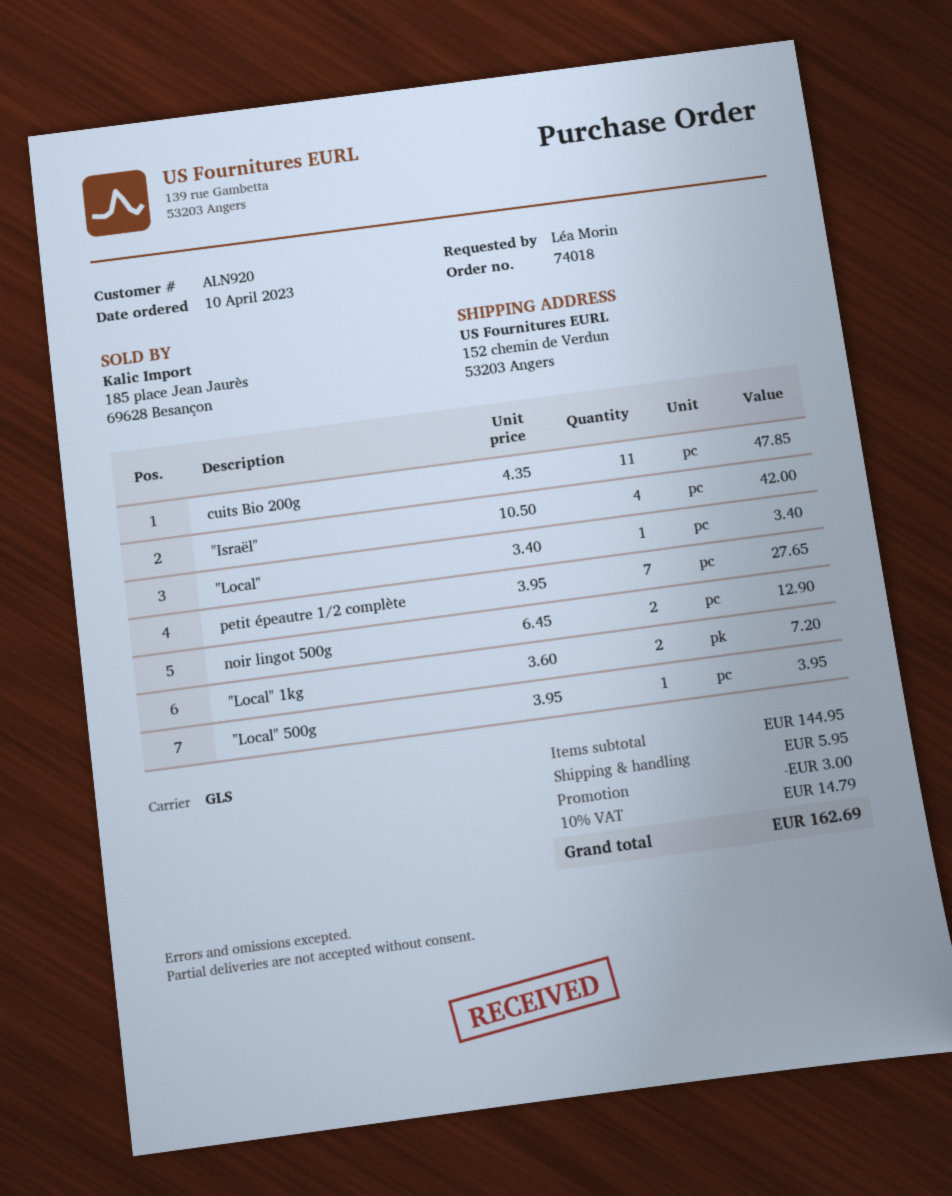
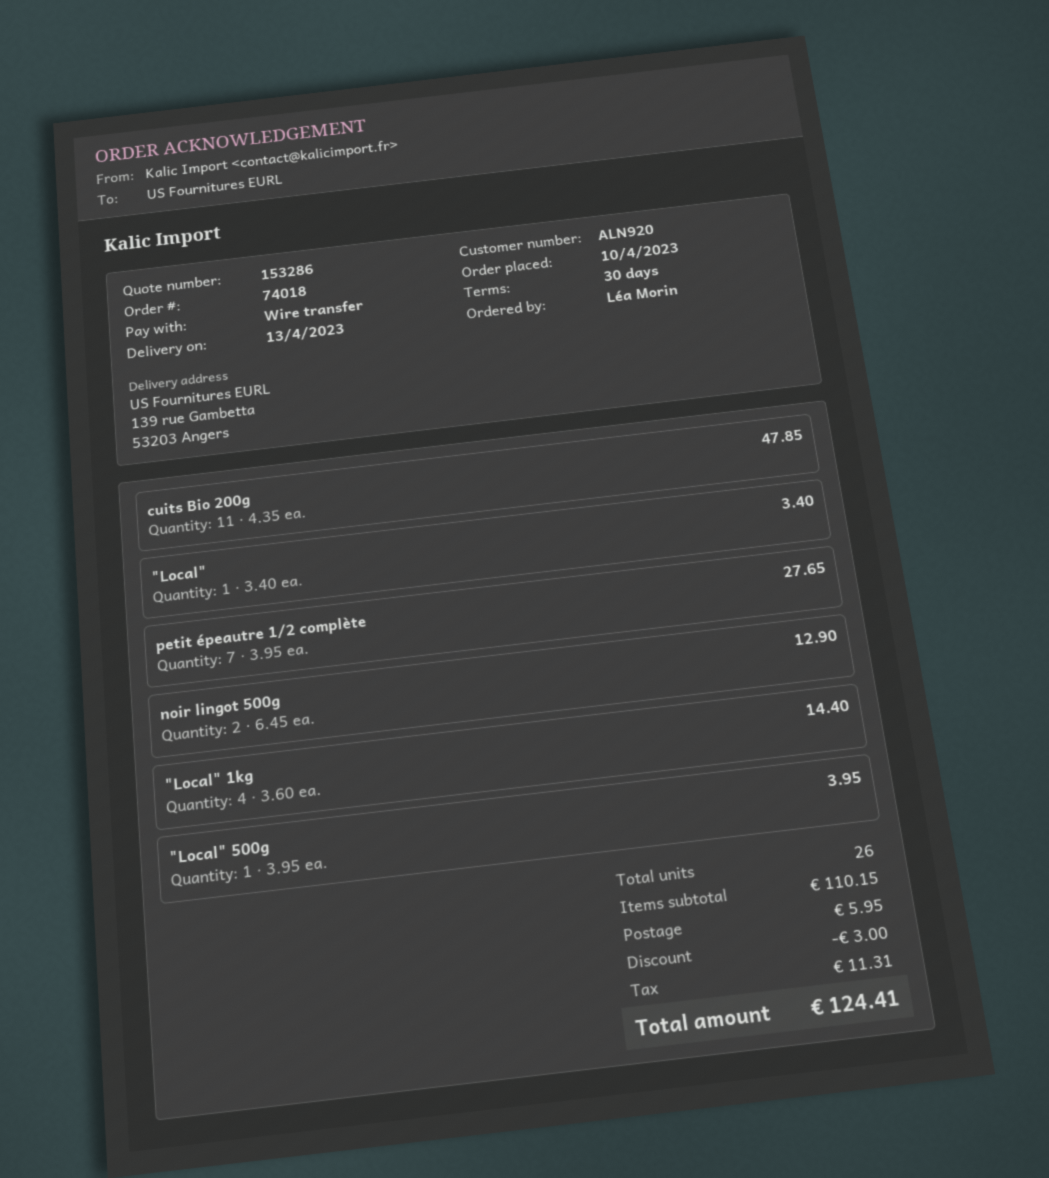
ship to: 152 chemin de Verdun, 53203 Angers -> 139 rue Gambetta, 53203 Angers
"Israël": 4 x 10.50 = 42.00 -> none
"Local" 1kg: 2 x 3.60 = 7.20 -> 4 x 3.60 = 14.40
subtotal: 144.95 -> 110.15
tax: 14.79 -> 11.31
total: 162.69 -> 124.41

